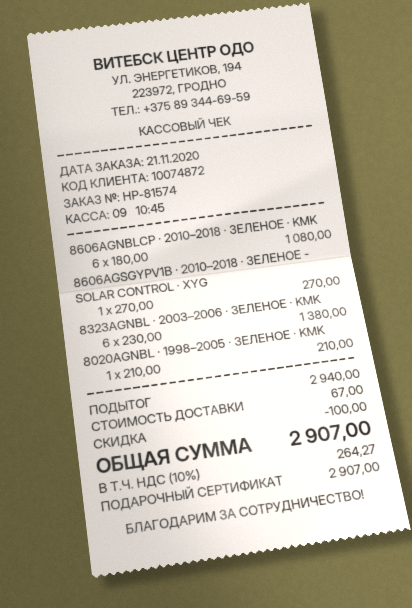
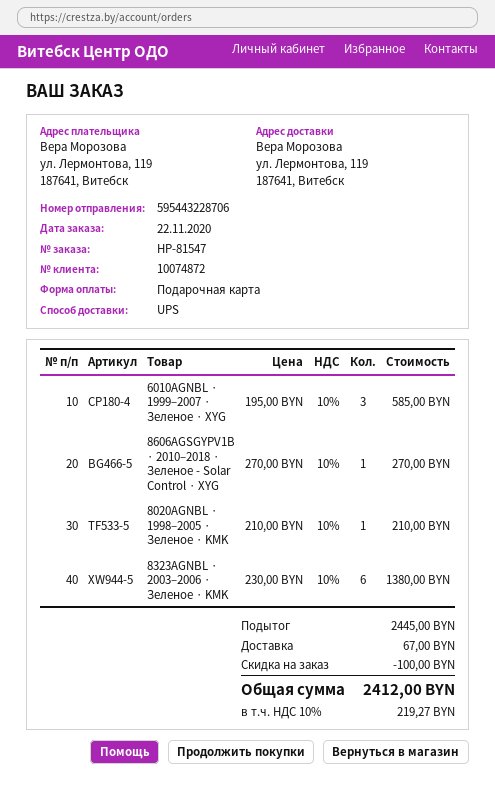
order number: HP-81574 -> HP-81547
order date: 2020-11-21 -> 2020-11-22
8606AGNBLCP · 2010–2018 · ЗЕЛЕНОЕ · KMK: 6 x 180.00 = 1080.00 -> none
6010AGNBL · 1999–2007 · Зеленое · XYG: none -> 3 x 195.00 = 585.00
subtotal: 2940.00 -> 2445.00
tax: 10% = 264.27 -> 10% = 219.27
total: 2907.00 -> 2412.00

